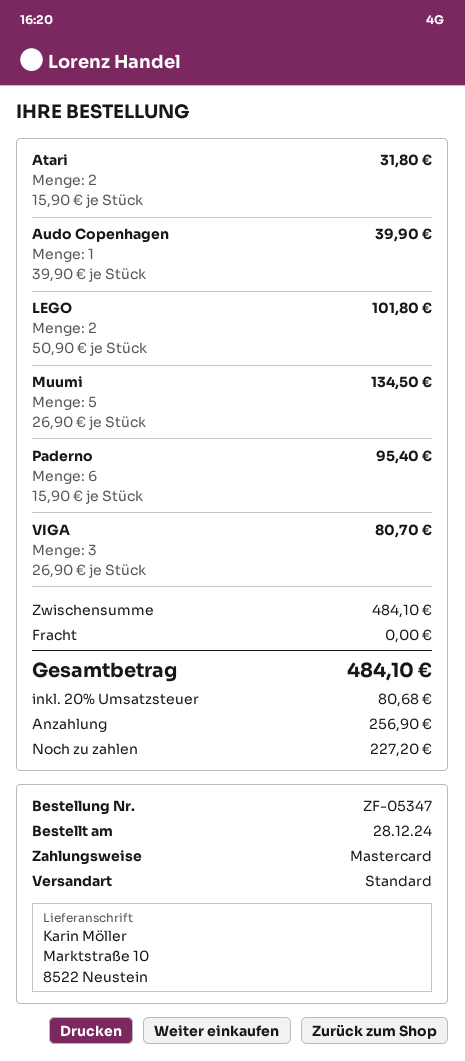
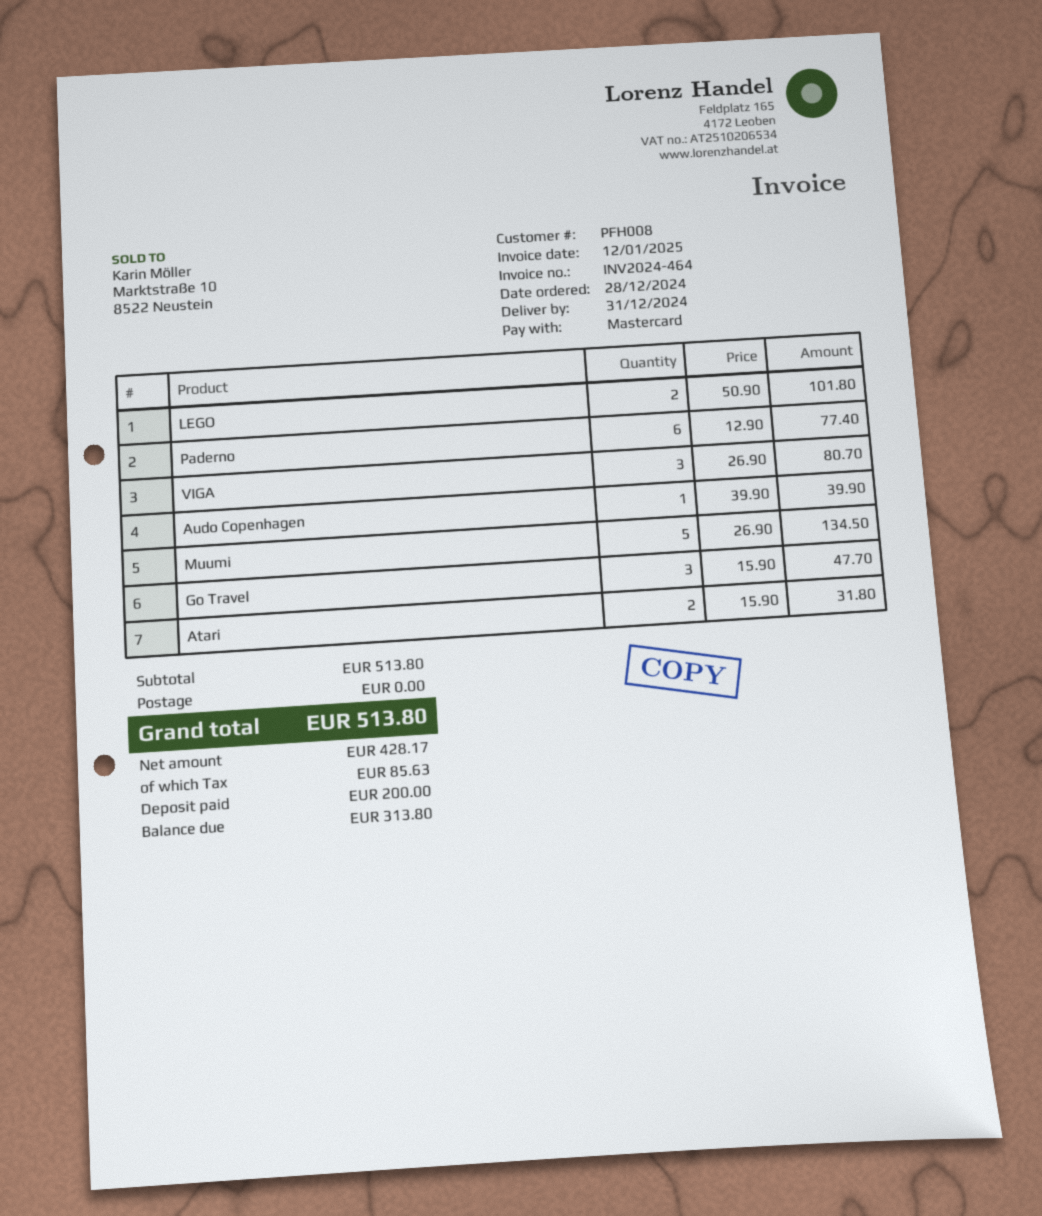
Paderno: 6 x 15.90 = 95.40 -> 6 x 12.90 = 77.40
Go Travel: none -> 3 x 15.90 = 47.70
subtotal: 484.10 -> 513.80
tax: 80.68 -> 85.63
total: 484.10 -> 513.80
deposit: 256.90 -> 200.00
balance: 227.20 -> 313.80

